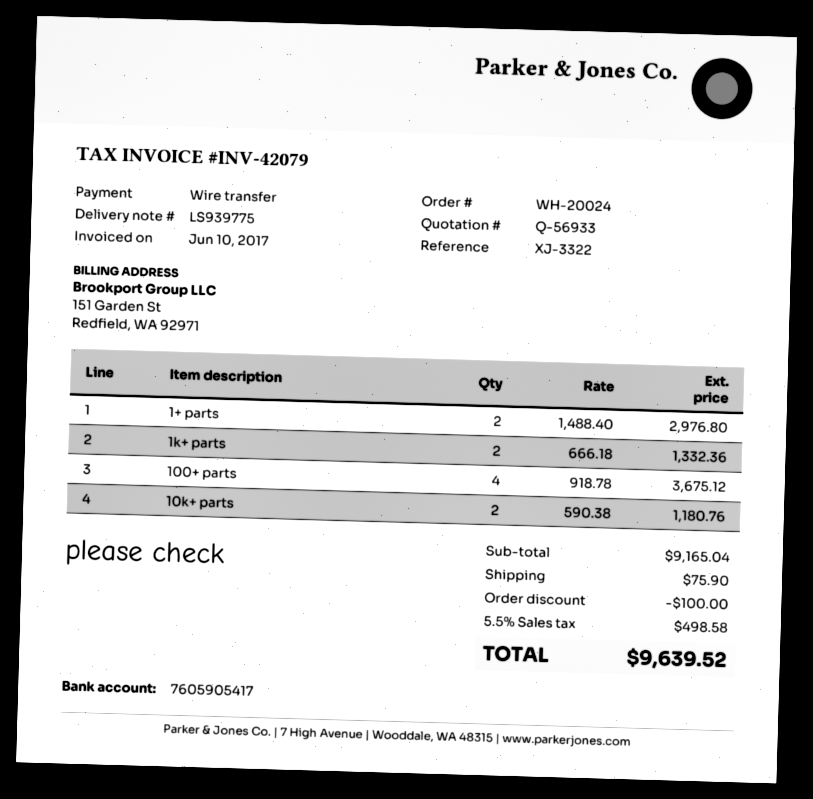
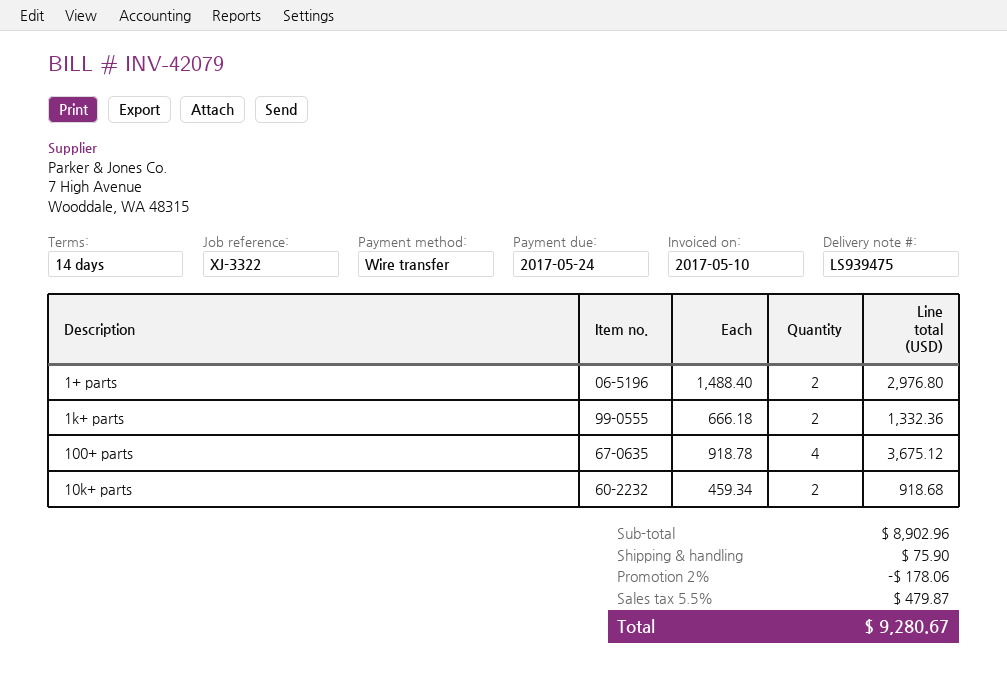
delivery note number: LS939775 -> LS939475
invoice date: 2017-06-10 -> 2017-05-10
10k+ parts: 2 x 590.38 = 1180.76 -> 2 x 459.34 = 918.68
subtotal: 9165.04 -> 8902.96
discount: 100.00 -> 178.06
tax: 5.5% = 498.58 -> 5.5% = 479.87
total: 9639.52 -> 9280.67

